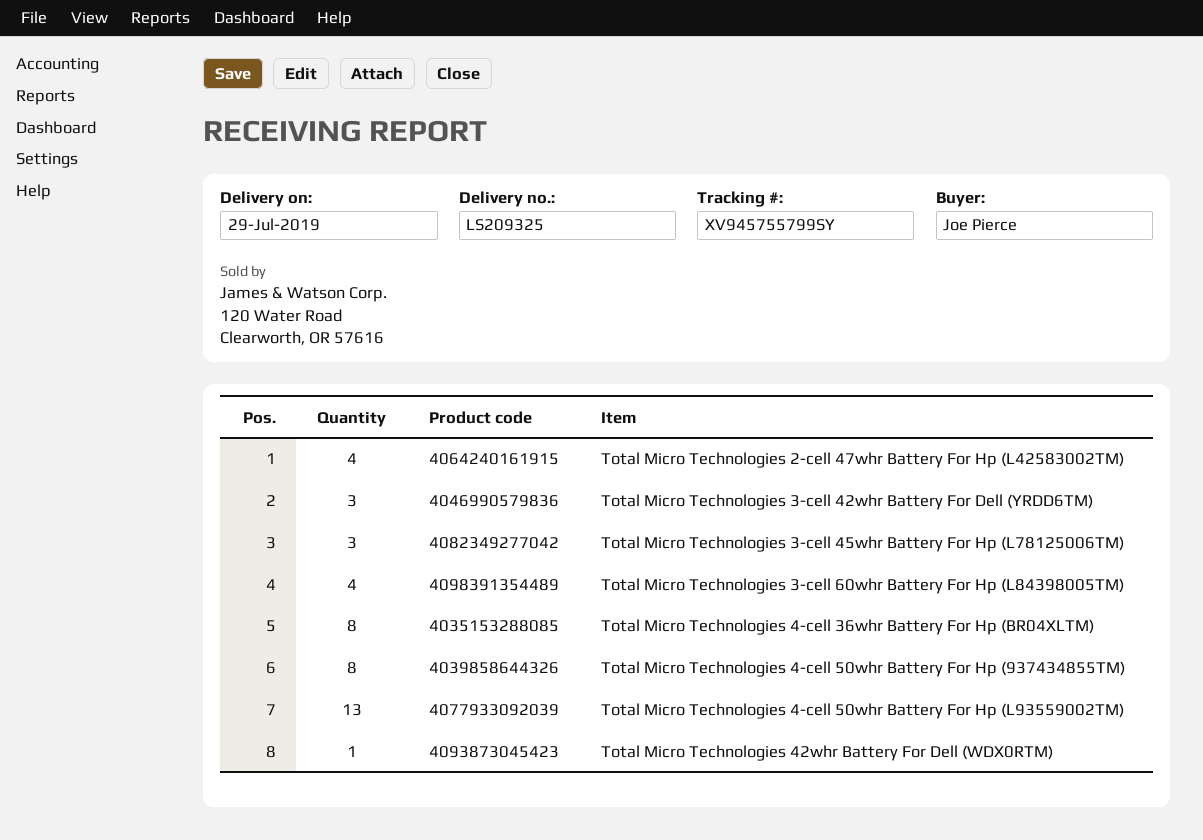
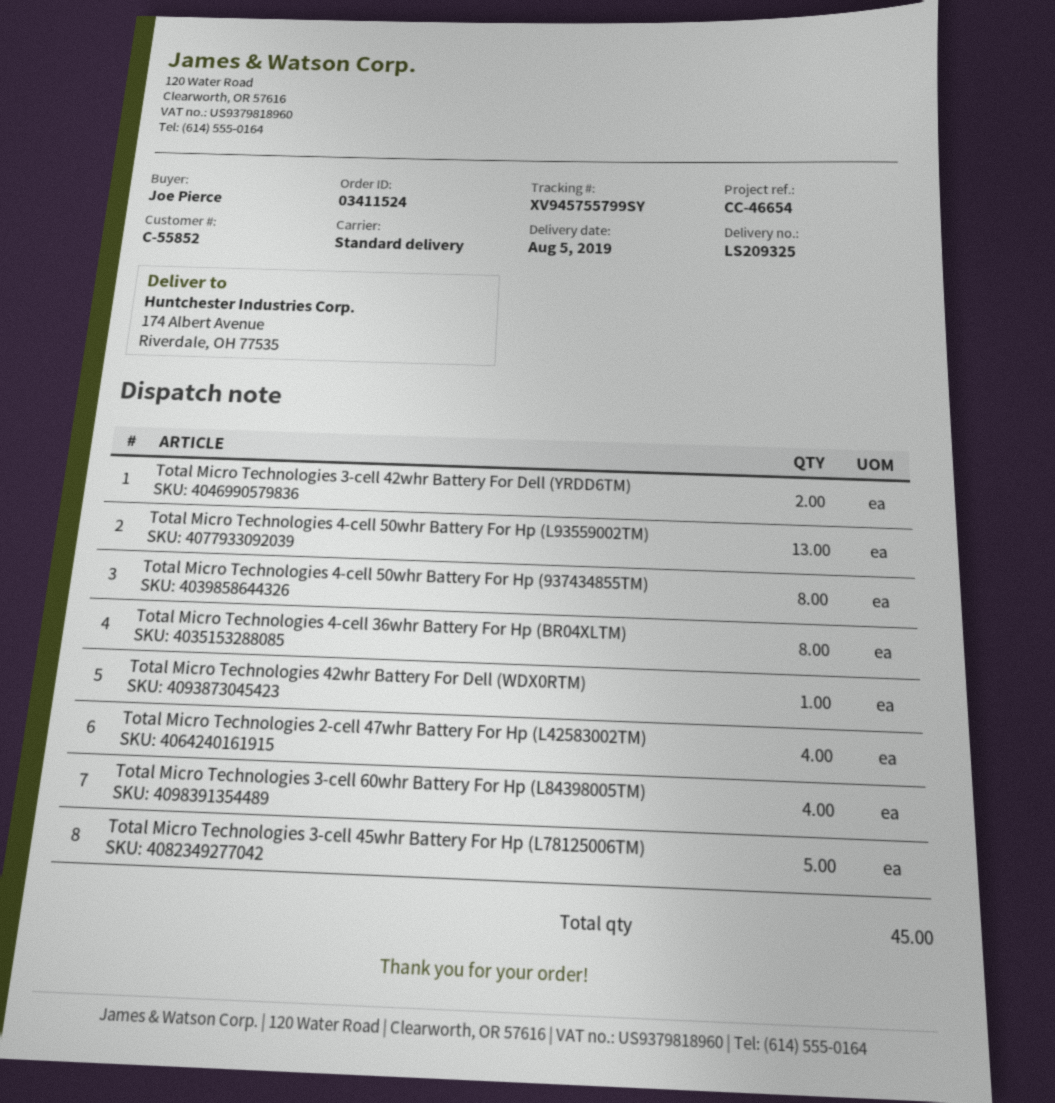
delivery date: 2019-07-29 -> 2019-08-05
Total Micro Technologies 3-cell 42whr Battery For Dell (YRDD6TM): 3 -> 2
Total Micro Technologies 3-cell 45whr Battery For Hp (L78125006TM): 3 -> 5

